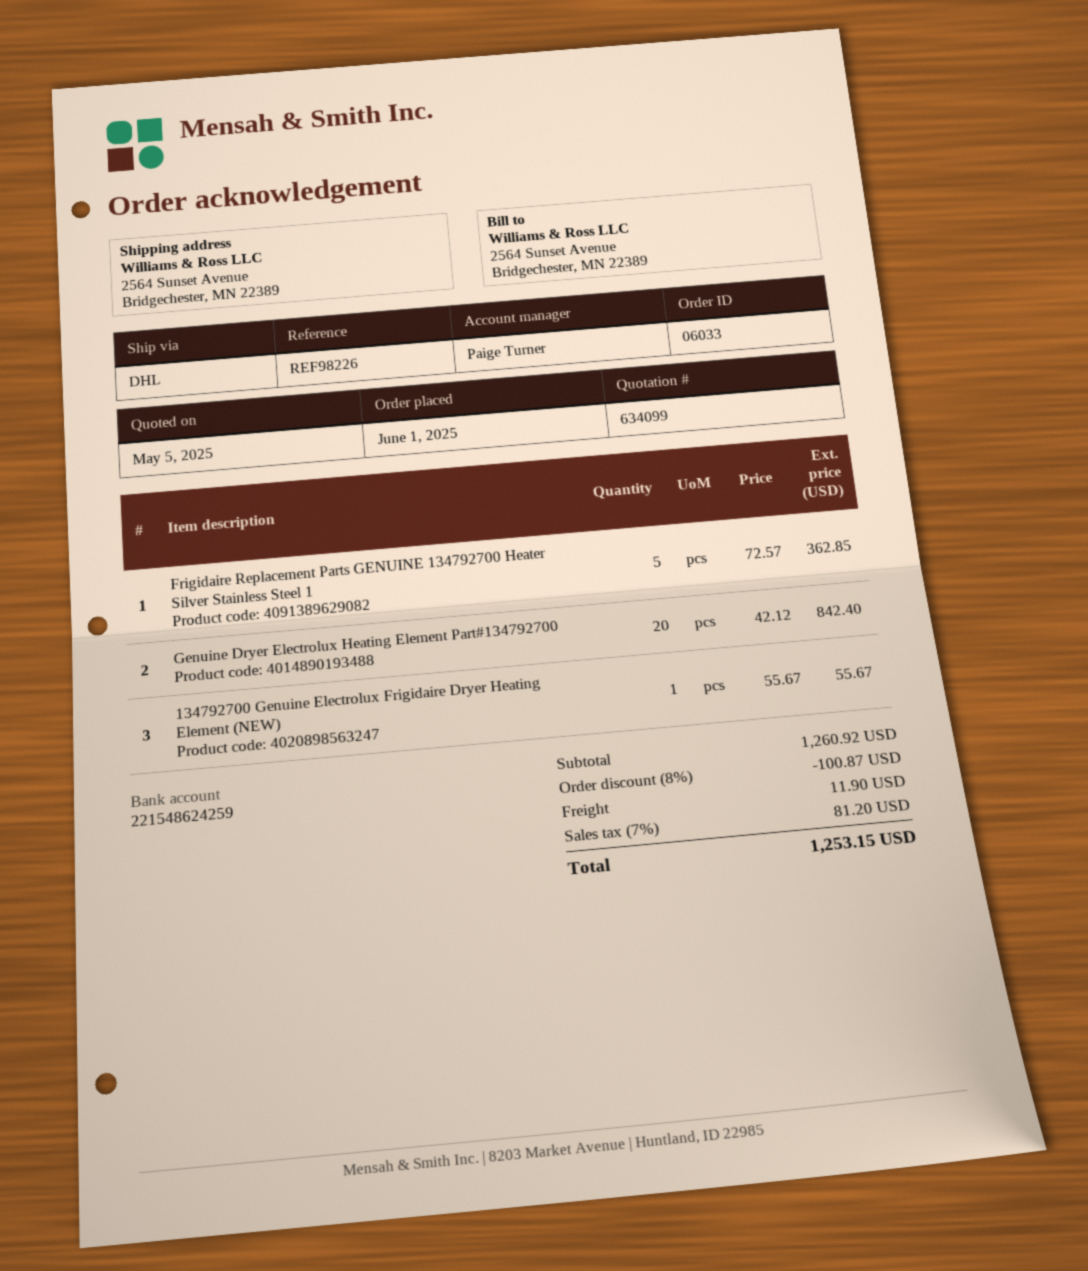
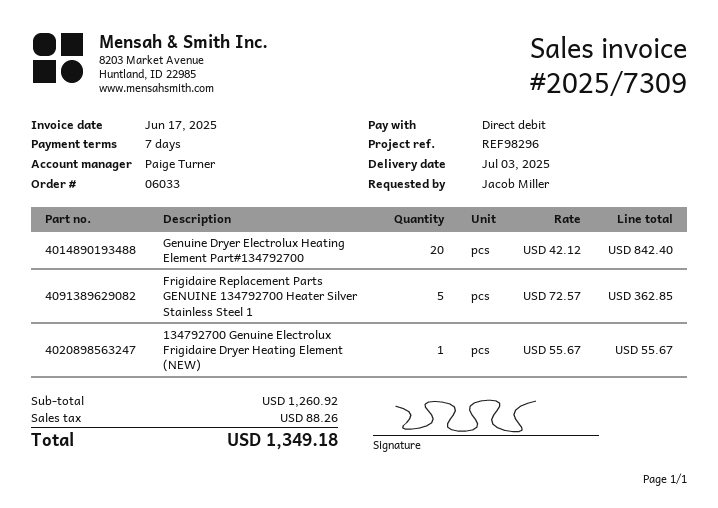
reference: REF98226 -> REF98296
discount: 8% = 100.87 -> none
shipping: 11.90 -> none
tax: 81.20 -> 88.26
total: 1253.15 -> 1349.18

